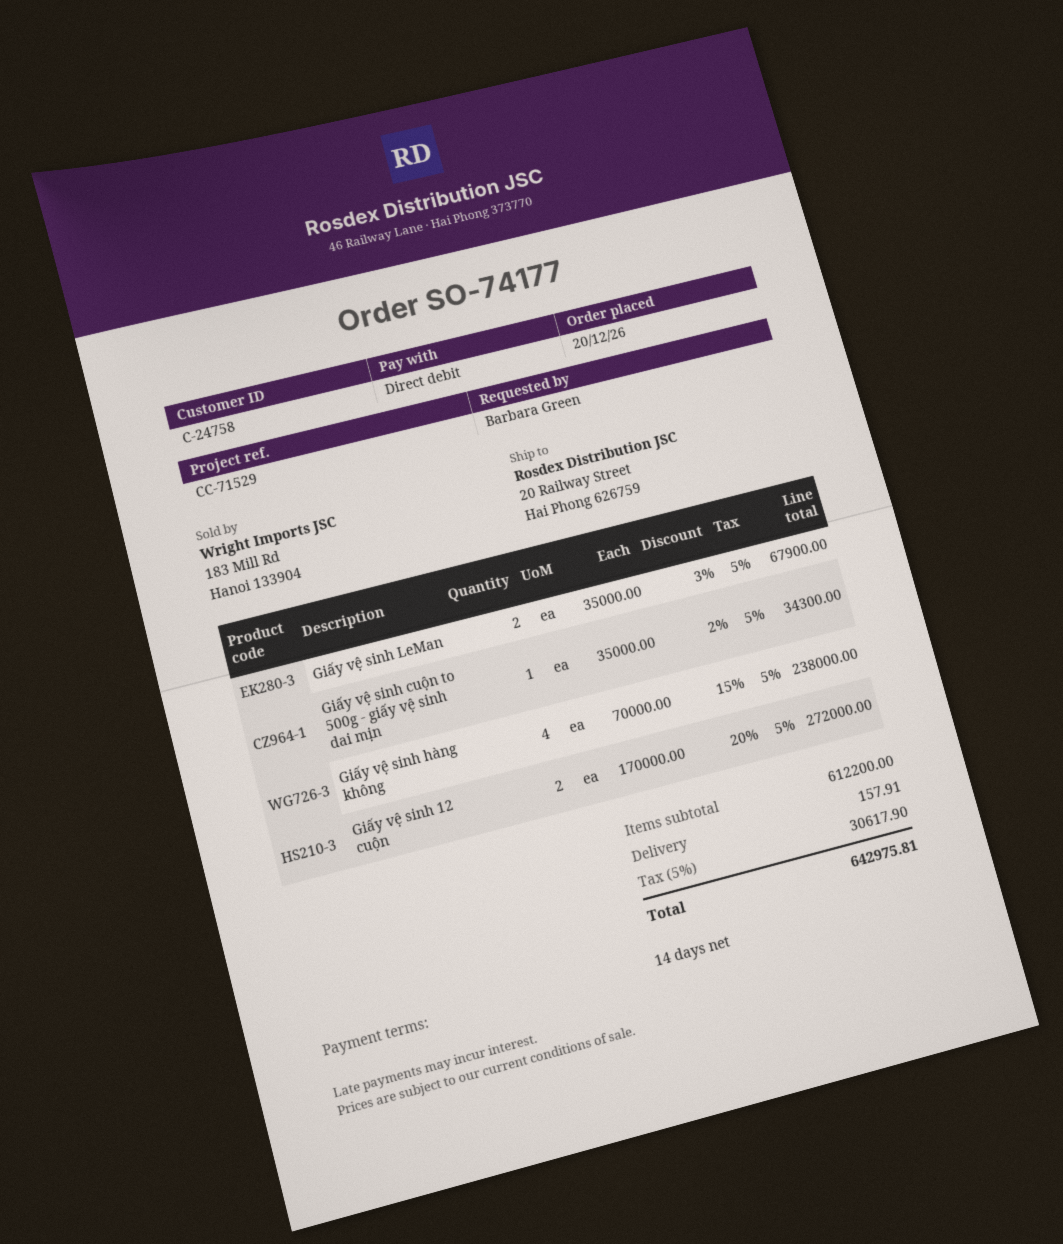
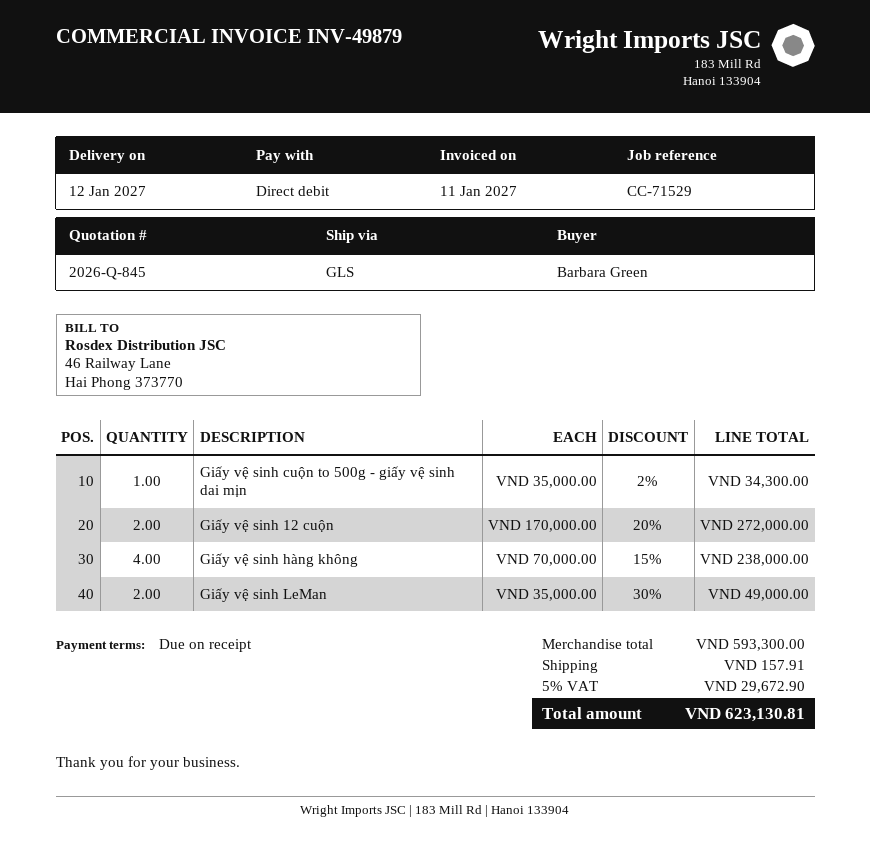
payment terms: 14 days -> on receipt
Giấy vệ sinh LeMan: 2 x 35000.00 - 3% = 67900.00 -> 2 x 35000.00 - 30% = 49000.00
subtotal: 612200.00 -> 593300.00
tax: 5% = 30617.90 -> 5% = 29672.90
total: 642975.81 -> 623130.81

